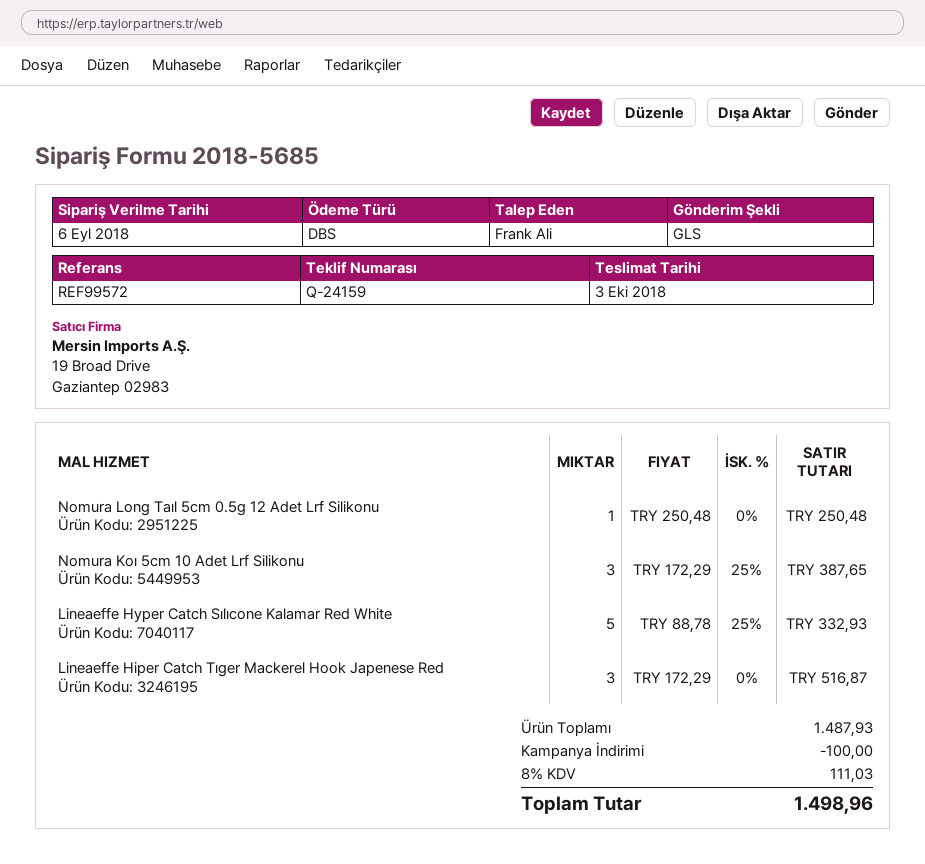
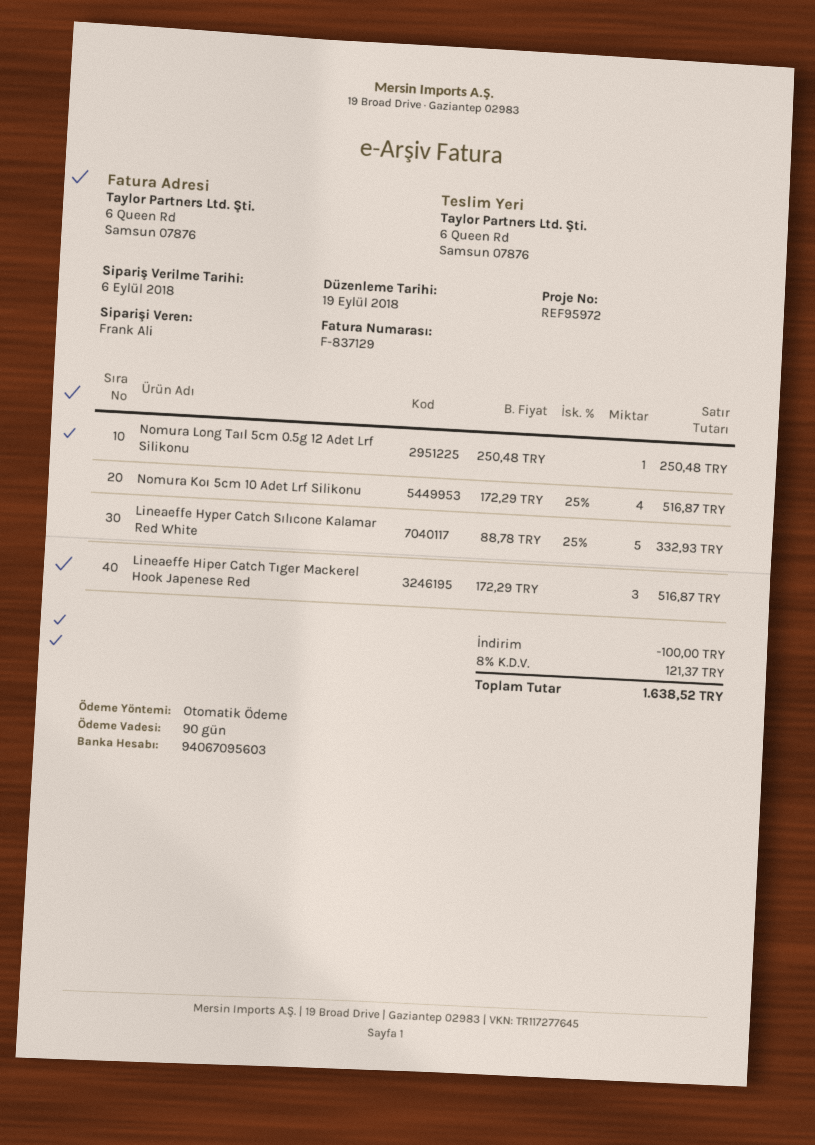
reference: REF99572 -> REF95972
Nomura Koı 5cm 10 Adet Lrf Silikonu: 3 x 172.29 - 25% = 387.65 -> 4 x 172.29 - 25% = 516.87
tax: 8% = 111.03 -> 8% = 121.37
total: 1498.96 -> 1638.52

